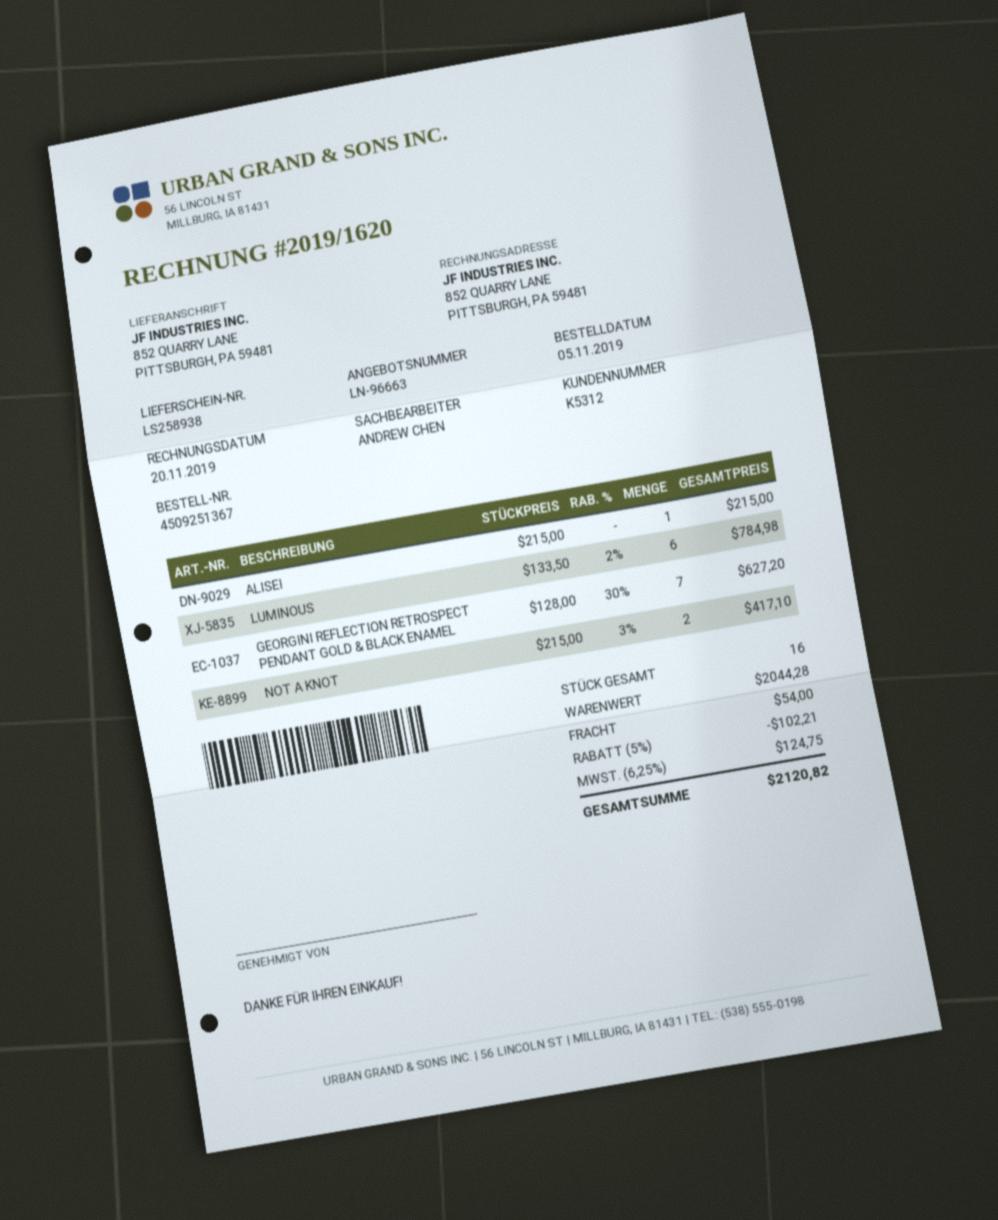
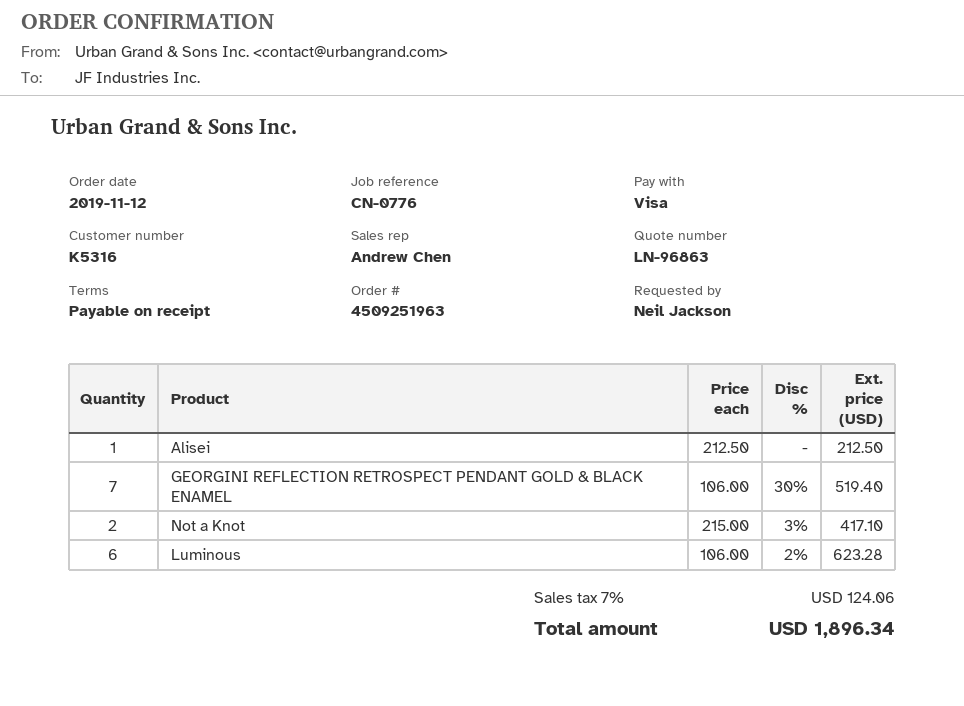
quote number: LN-96663 -> LN-96863
order number: 4509251367 -> 4509251963
order date: 2019-11-05 -> 2019-11-12
customer number: K5312 -> K5316
ALISEI: 1 x 215.00 = 215.00 -> 1 x 212.50 = 212.50
LUMINOUS: 6 x 133.50 - 2% = 784.98 -> 6 x 106.00 - 2% = 623.28
GEORGINI REFLECTION RETROSPECT PENDANT GOLD & BLACK ENAMEL: 7 x 128.00 - 30% = 627.20 -> 7 x 106.00 - 30% = 519.40
discount: 5% = 102.21 -> none
shipping: 54.00 -> none
tax: 6.25% = 124.75 -> 7% = 124.06
total: 2120.82 -> 1896.34

